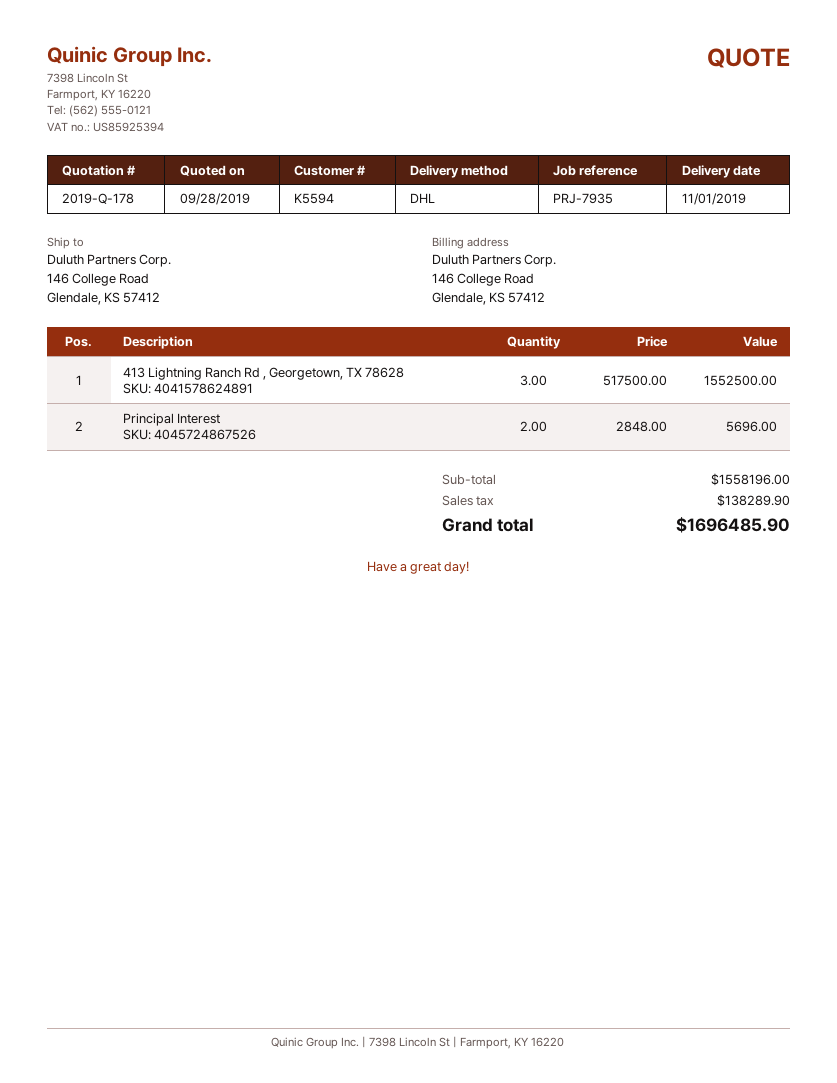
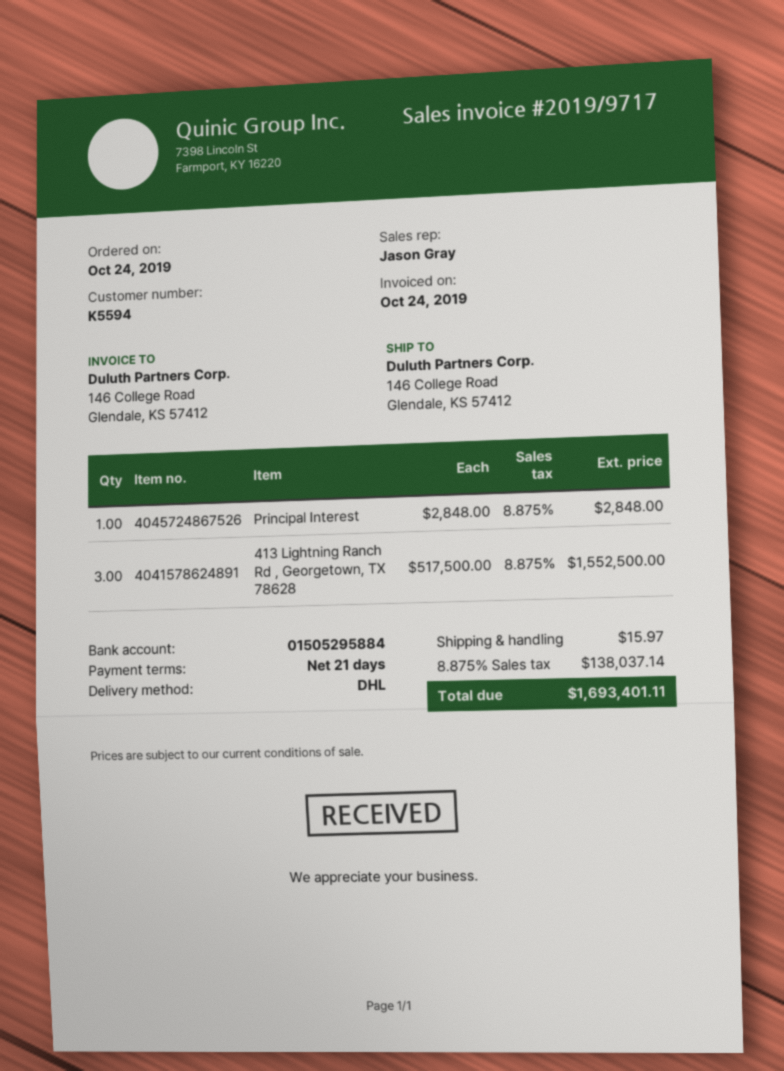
Principal Interest: 2 x 2848.00 = 5696.00 -> 1 x 2848.00 = 2848.00
shipping: none -> 15.97
tax: 138289.90 -> 138037.14
total: 1696485.90 -> 1693401.11

